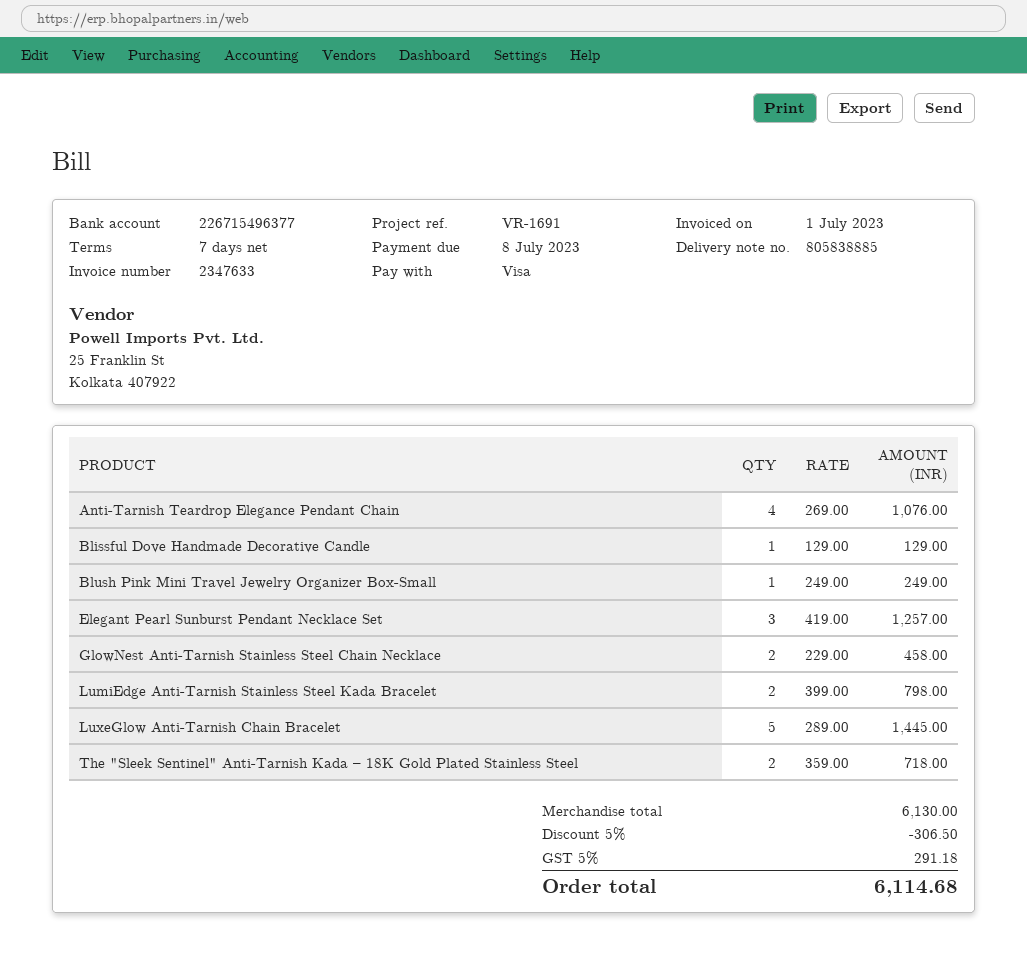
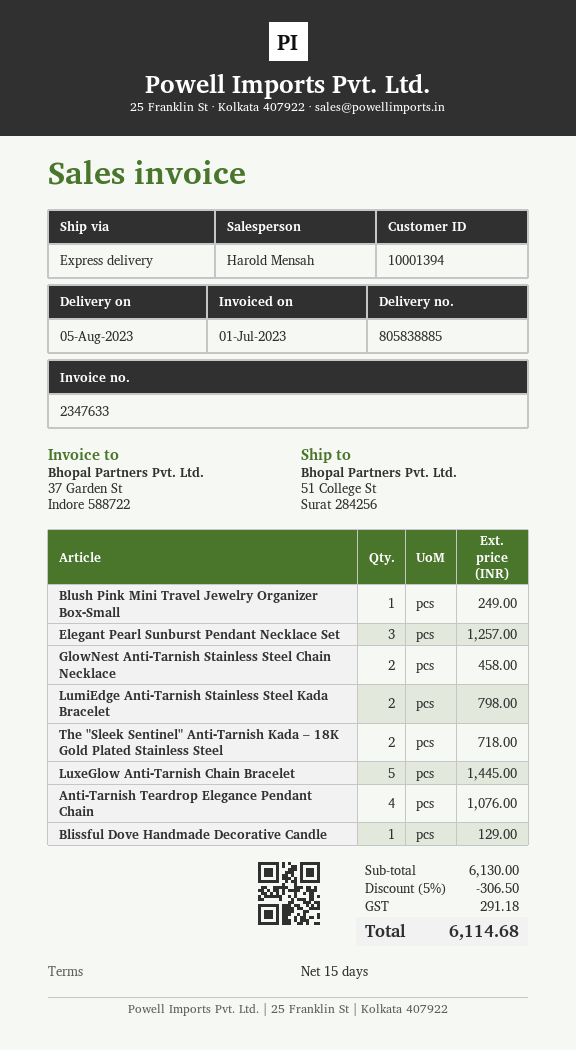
payment terms: 7 days -> 15 days

